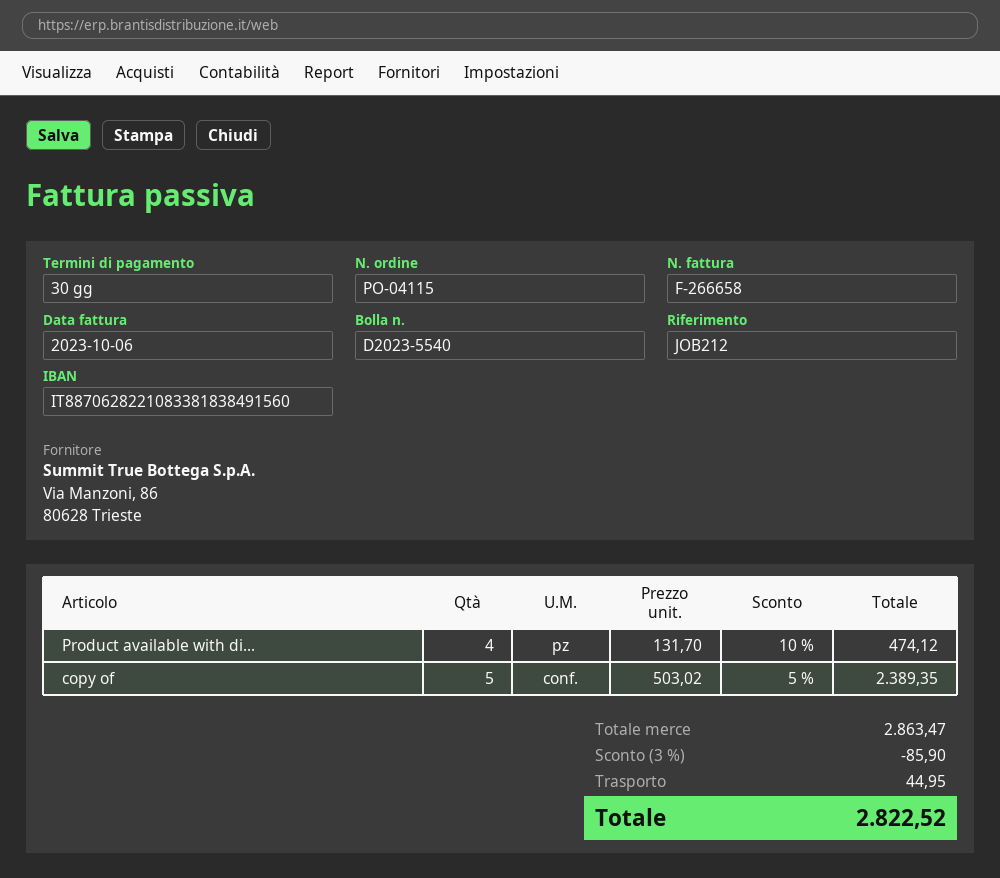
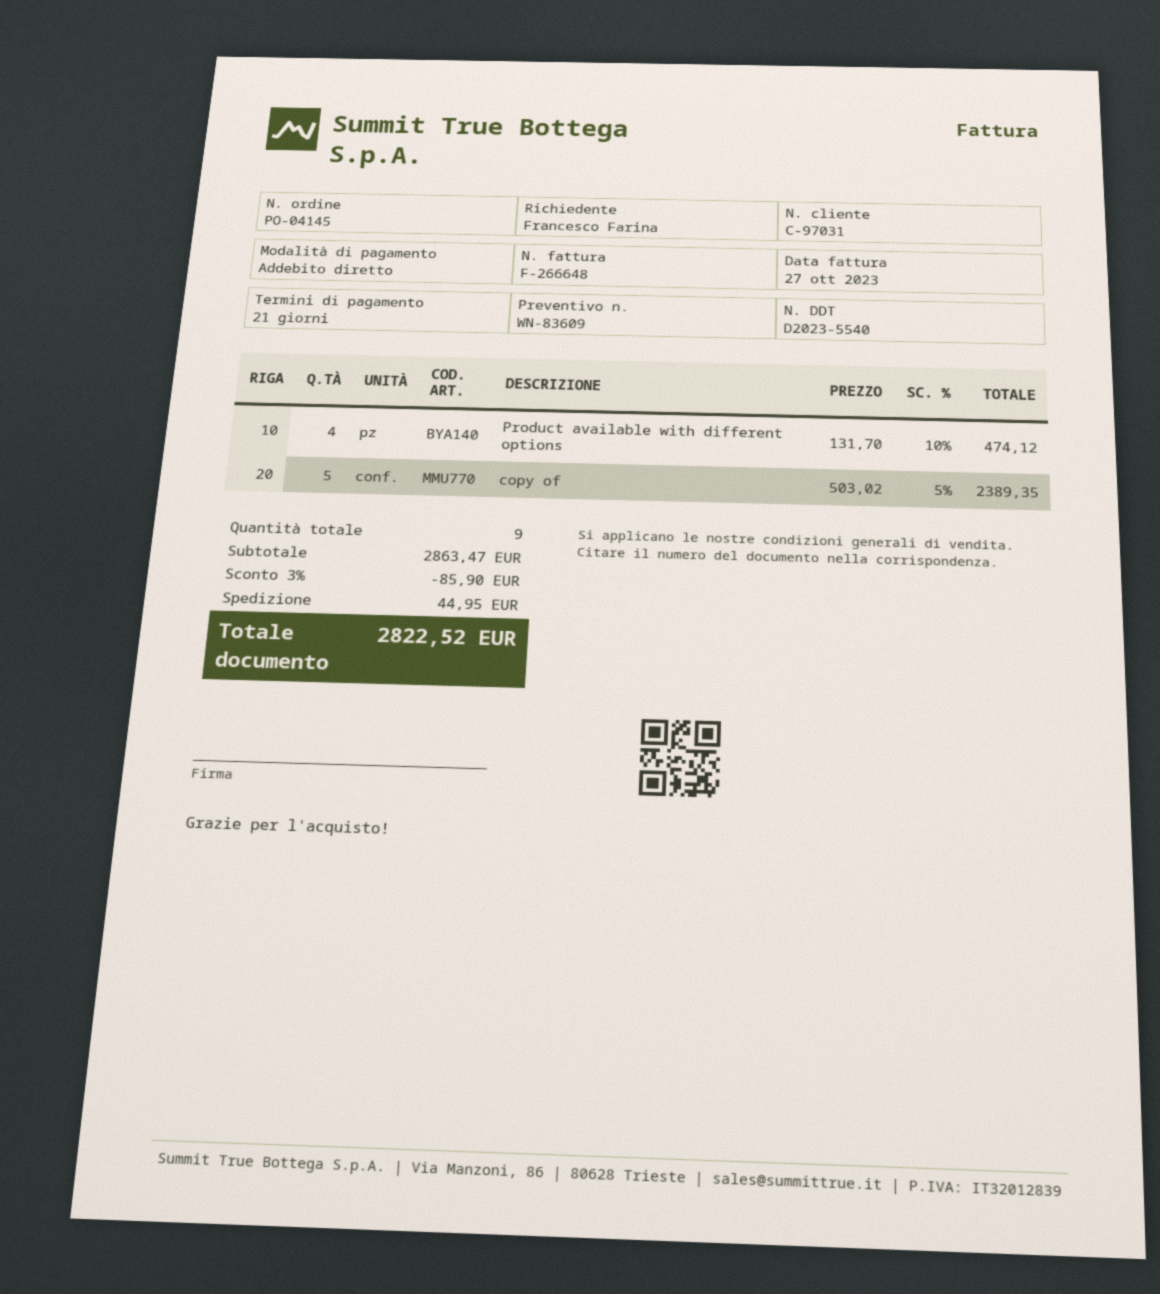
order number: PO-04115 -> PO-04145
invoice number: F-266658 -> F-266648
invoice date: 2023-10-06 -> 2023-10-27
payment terms: 30 days -> 21 days

